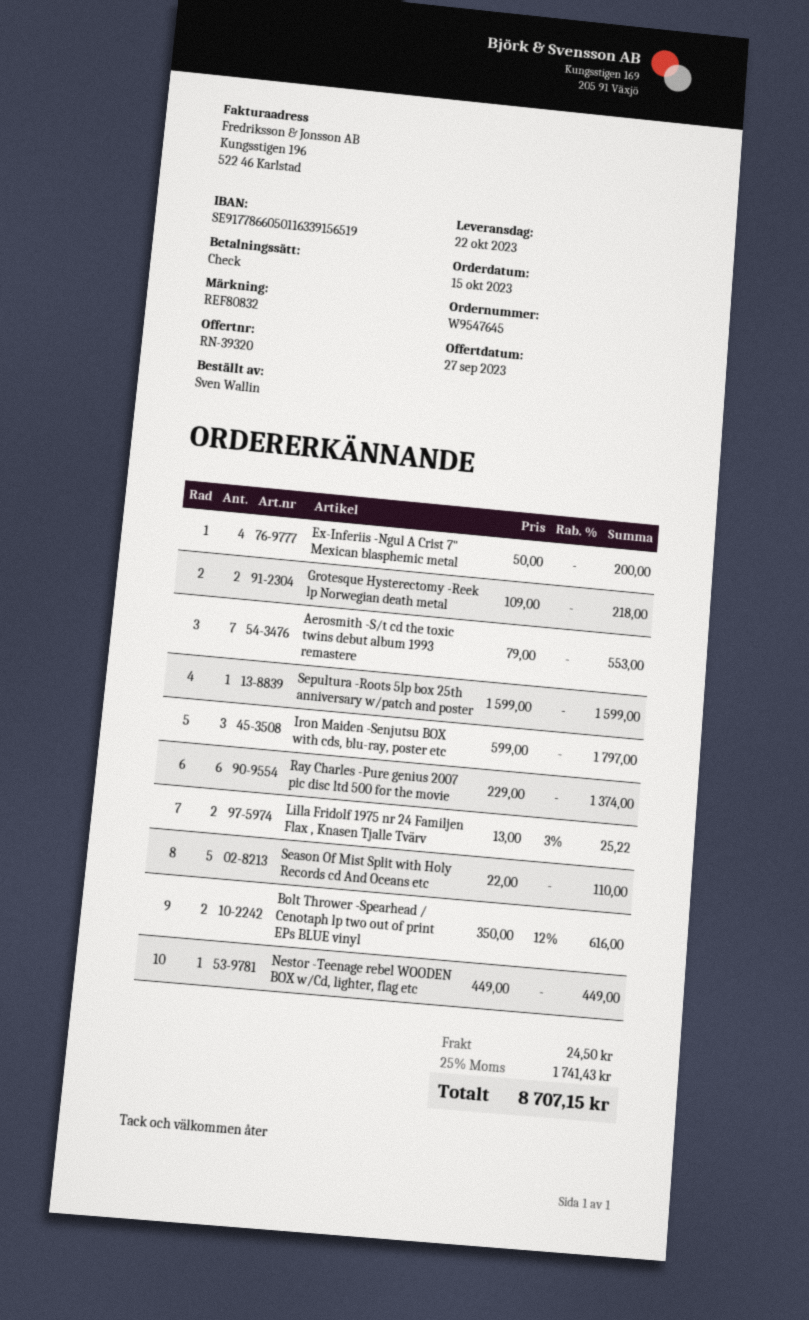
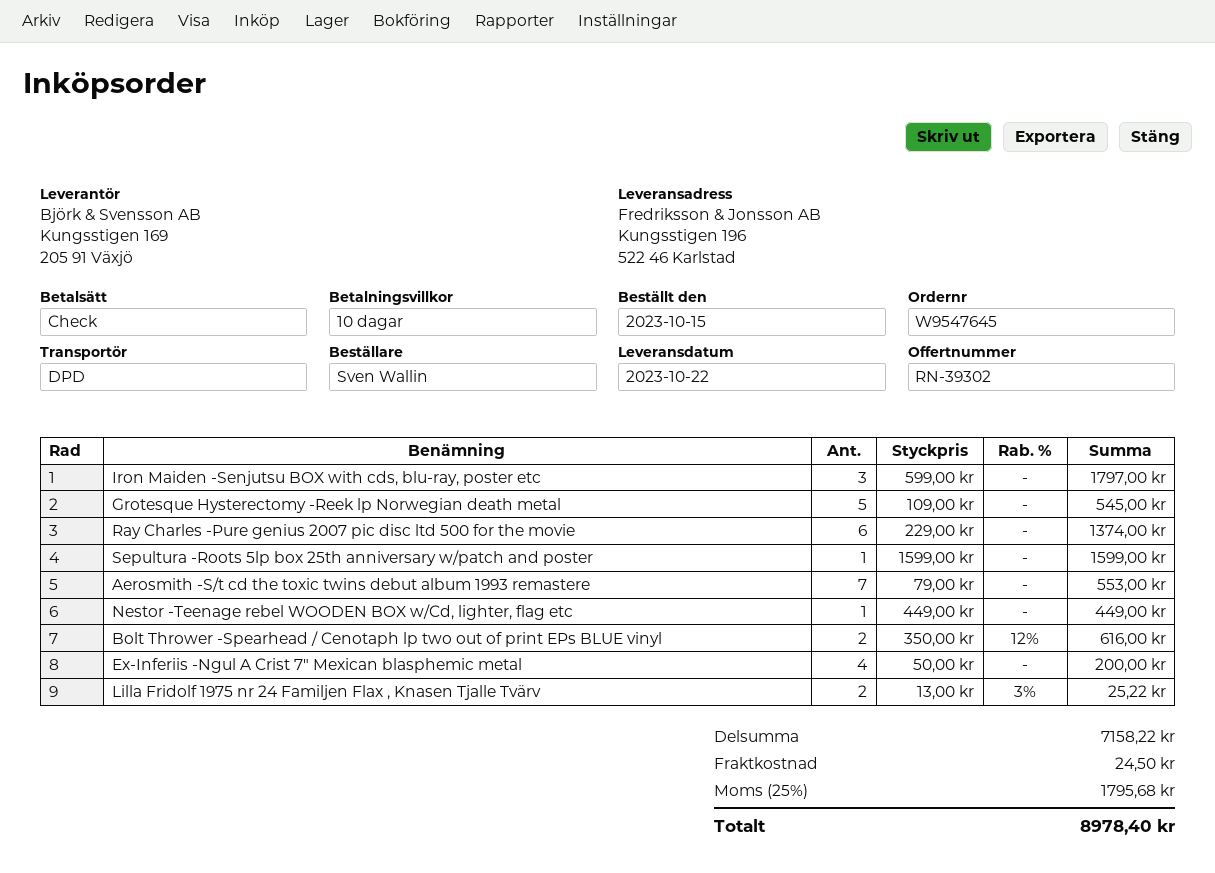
quote number: RN-39320 -> RN-39302
Grotesque Hysterectomy -Reek lp Norwegian death metal: 2 x 109.00 = 218.00 -> 5 x 109.00 = 545.00
Season Of Mist Split with Holy Records cd And Oceans etc: 5 x 22.00 = 110.00 -> none
tax: 25% = 1741.43 -> 25% = 1795.68
total: 8707.15 -> 8978.40

